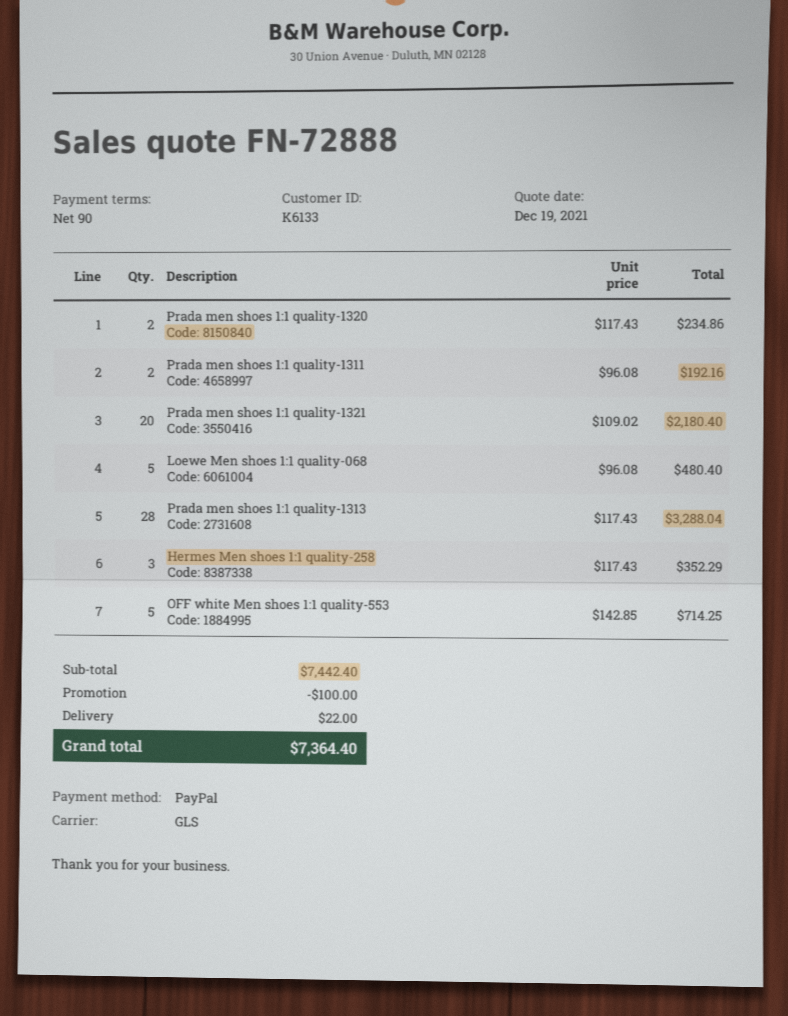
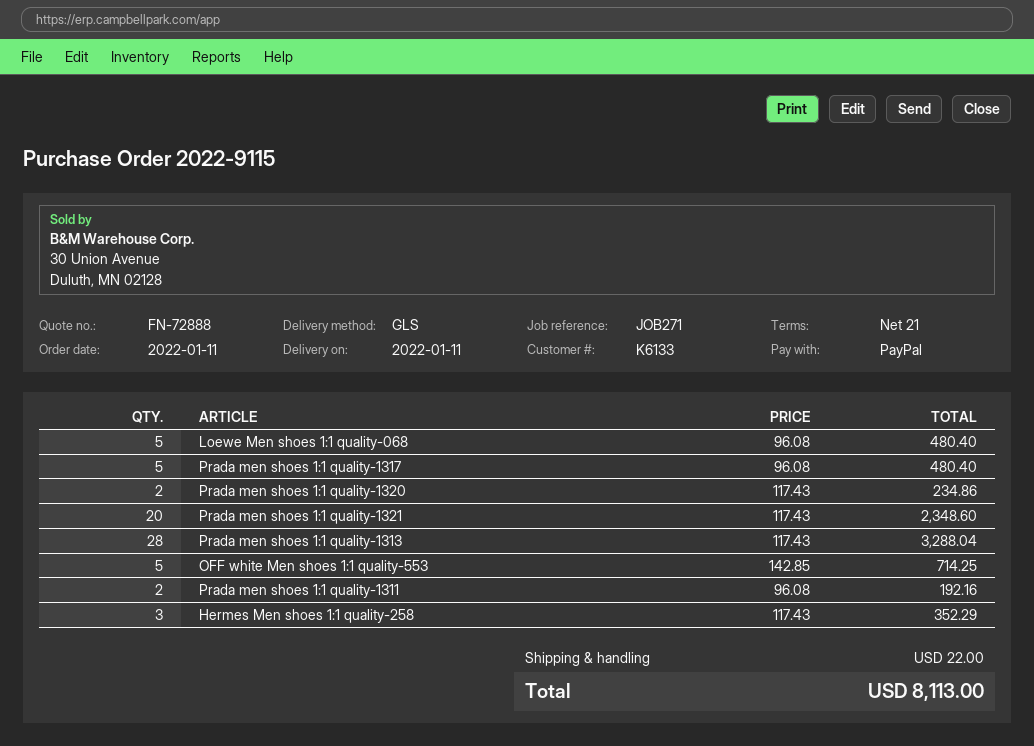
payment terms: 90 days -> 21 days
Prada men shoes 1:1 quality-1321: 20 x 109.02 = 2180.40 -> 20 x 117.43 = 2348.60
Prada men shoes 1:1 quality-1317: none -> 5 x 96.08 = 480.40
discount: 100.00 -> none
total: 7364.40 -> 8113.00

